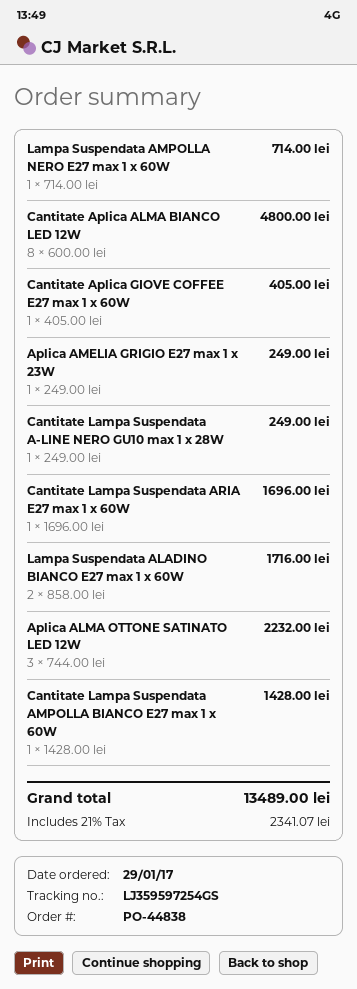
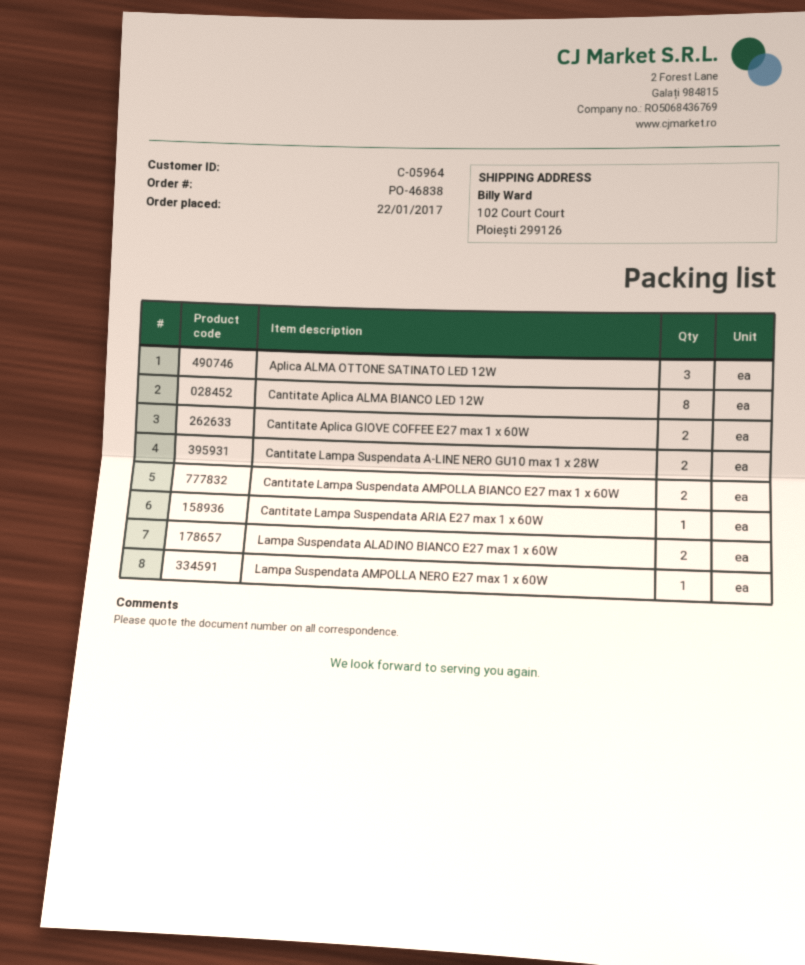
order number: PO-44838 -> PO-46838
order date: 2017-01-29 -> 2017-01-22
Cantitate Aplica GIOVE COFFEE E27 max 1 x 60W: 1 -> 2
Aplica AMELIA GRIGIO E27 max 1 x 23W: 1 -> none
Cantitate Lampa Suspendata A-LINE NERO GU10 max 1 x 28W: 1 -> 2
Cantitate Lampa Suspendata AMPOLLA BIANCO E27 max 1 x 60W: 1 -> 2

